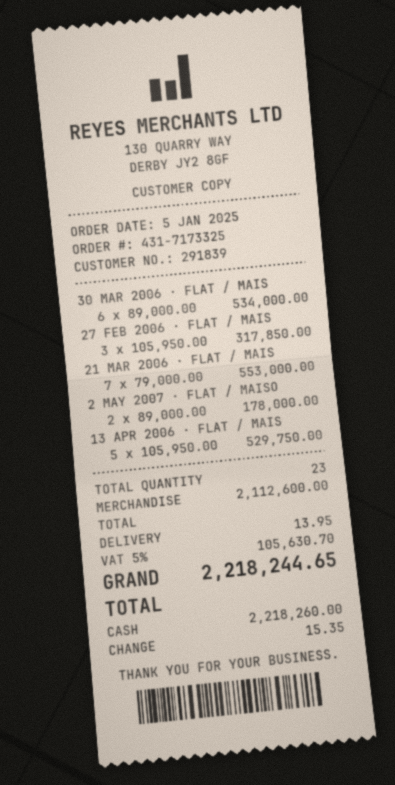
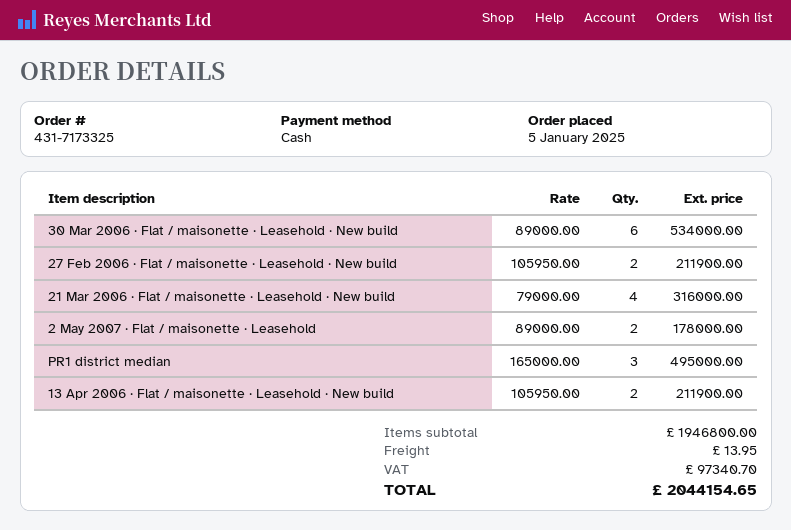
27 FEB 2006 · FLAT / MAIS: 3 x 105950.00 = 317850.00 -> 2 x 105950.00 = 211900.00
21 MAR 2006 · FLAT / MAIS: 7 x 79000.00 = 553000.00 -> 4 x 79000.00 = 316000.00
13 APR 2006 · FLAT / MAIS: 5 x 105950.00 = 529750.00 -> 2 x 105950.00 = 211900.00
PR1 district median: none -> 3 x 165000.00 = 495000.00
subtotal: 2112600.00 -> 1946800.00
tax: 105630.70 -> 97340.70
total: 2218244.65 -> 2044154.65

